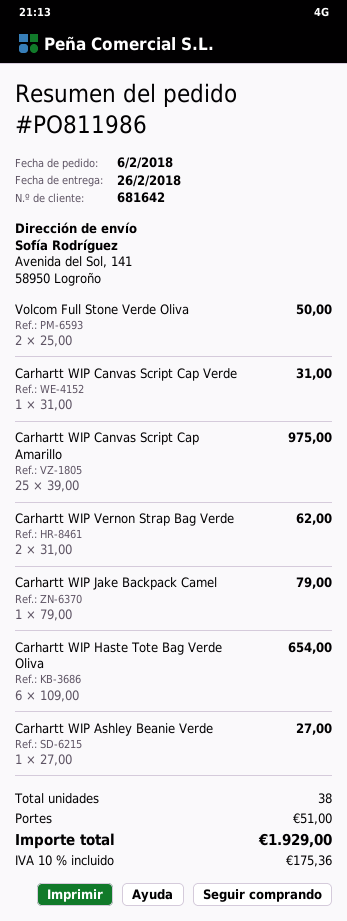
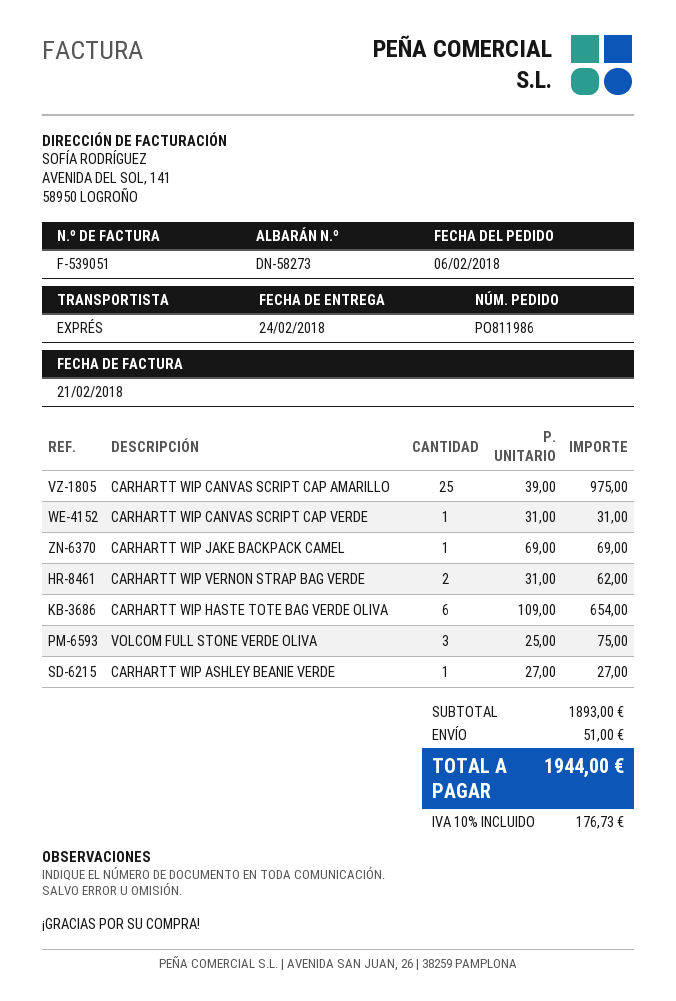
delivery date: 2018-02-26 -> 2018-02-24
Volcom Full Stone Verde Oliva: 2 x 25.00 = 50.00 -> 3 x 25.00 = 75.00
Carhartt WIP Jake Backpack Camel: 1 x 79.00 = 79.00 -> 1 x 69.00 = 69.00
tax: 10% = 175.36 -> 10% = 176.73
total: 1929.00 -> 1944.00

